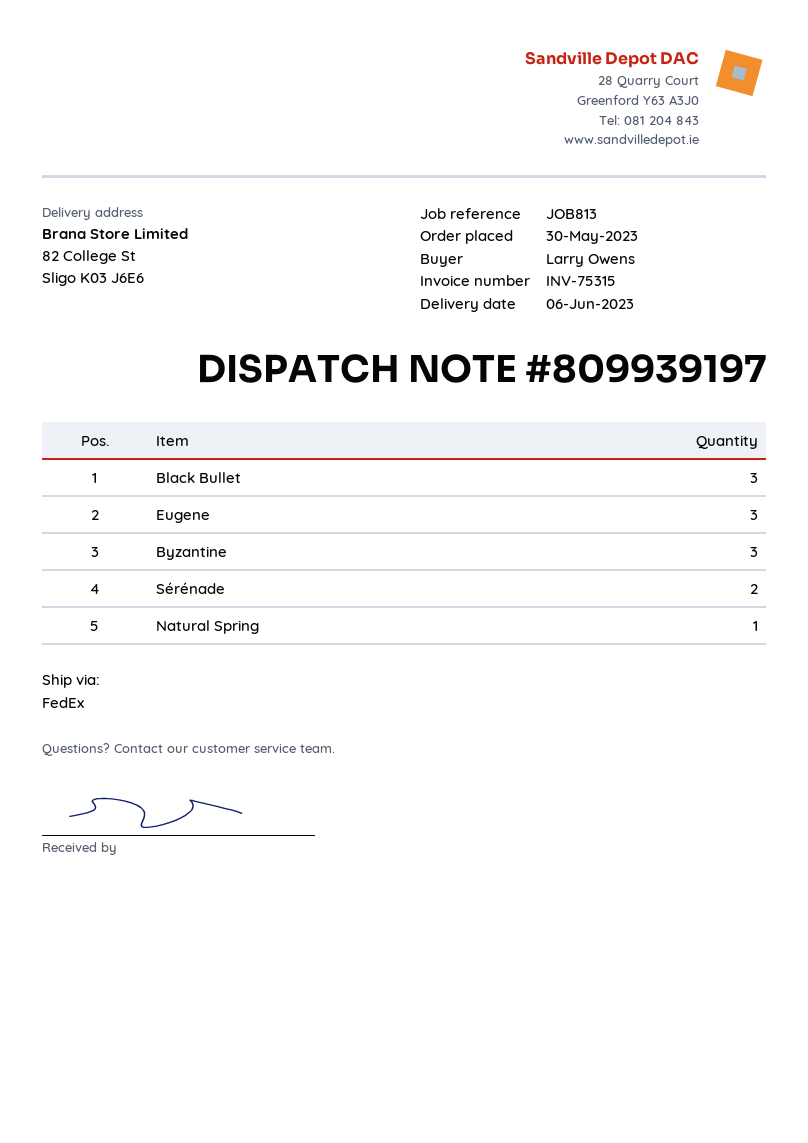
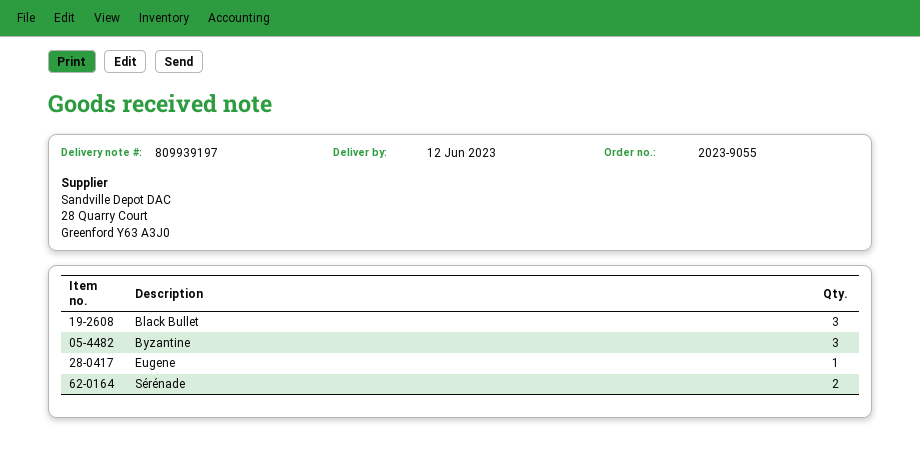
delivery date: 2023-06-06 -> 2023-06-12
Eugene: 3 -> 1
Natural Spring: 1 -> none

